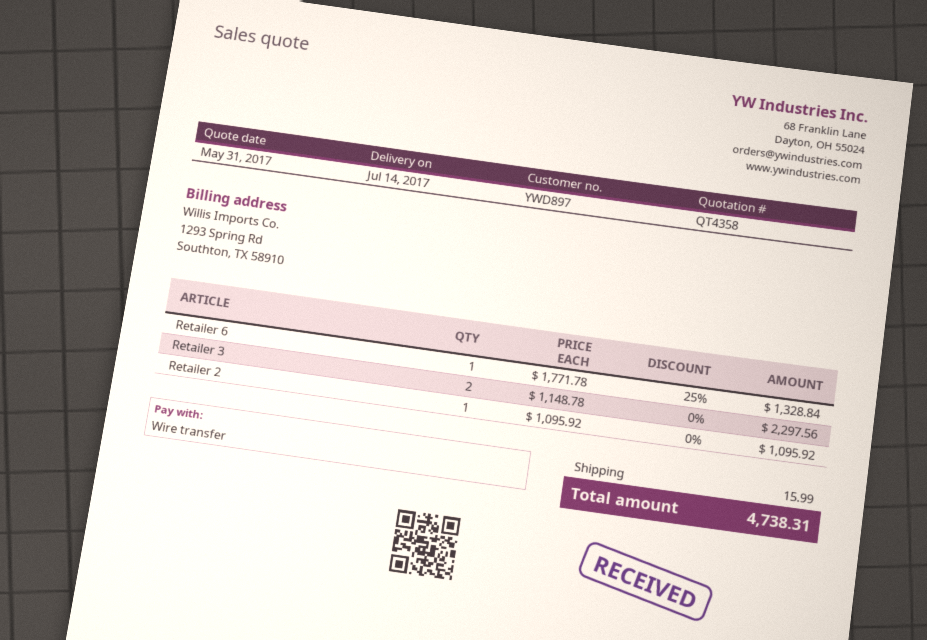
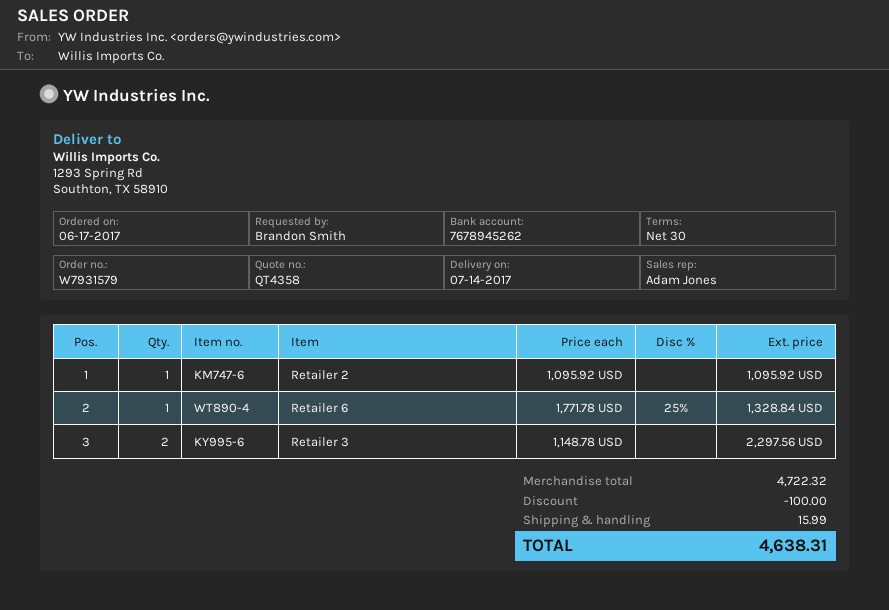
discount: none -> 100.00
total: 4738.31 -> 4638.31

